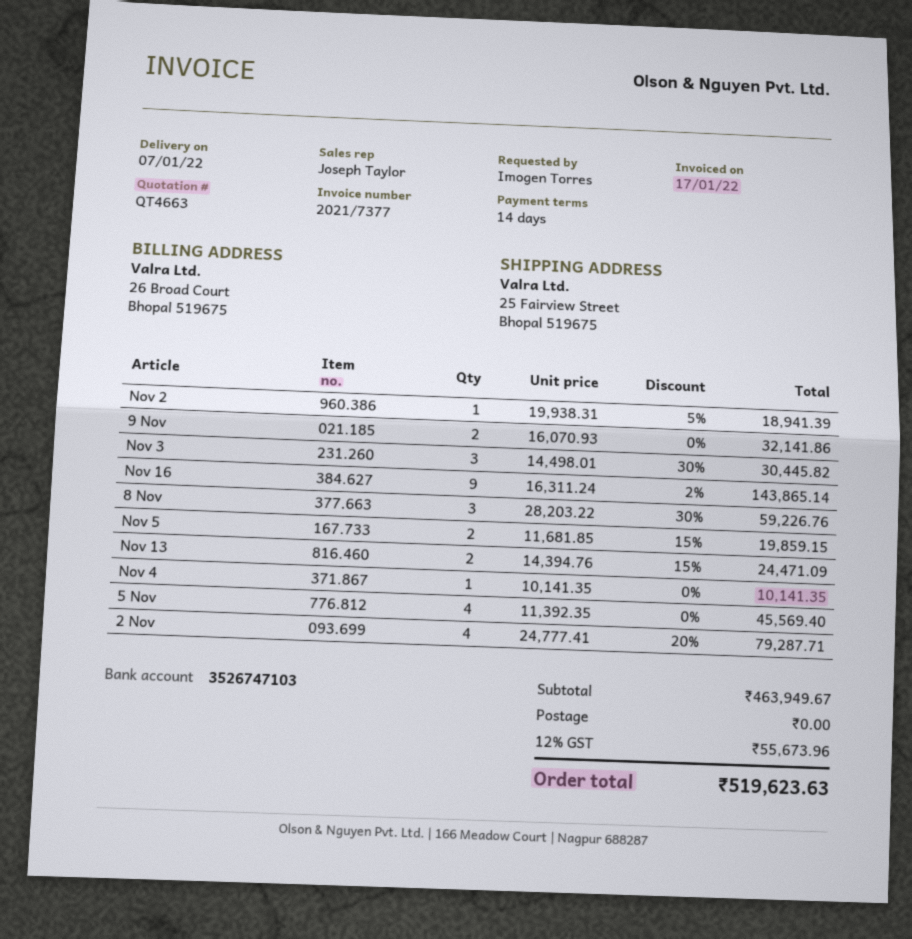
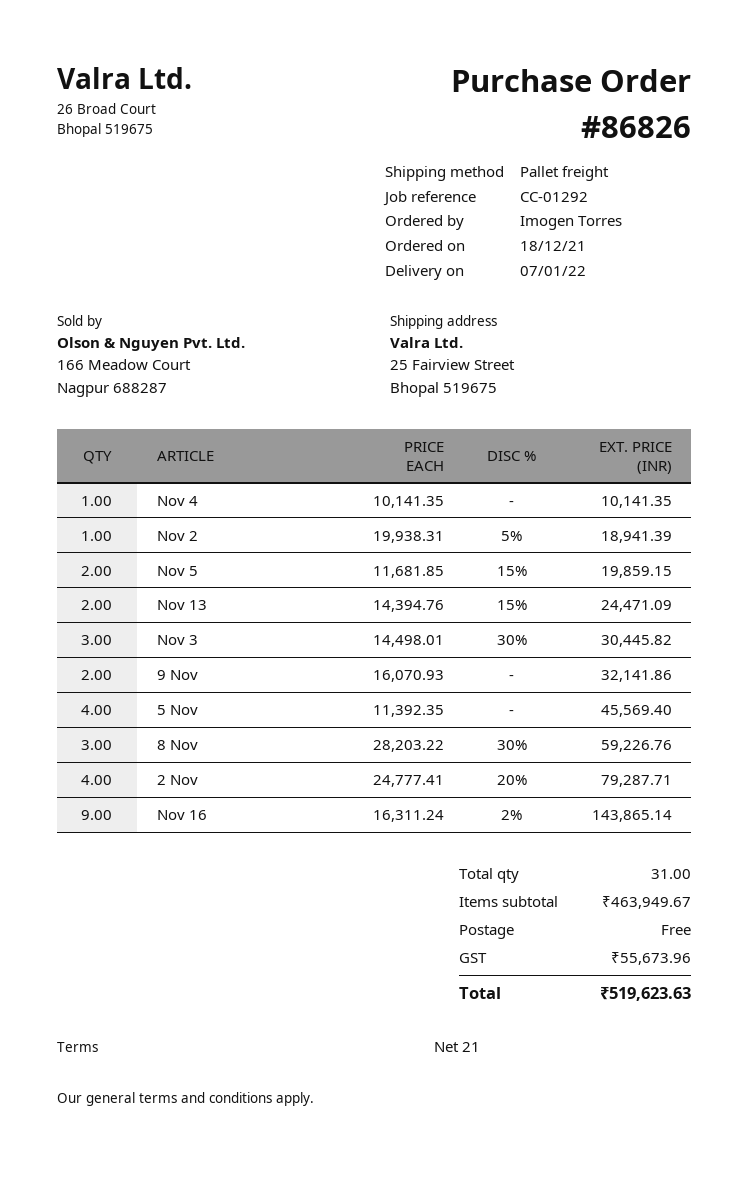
payment terms: 14 days -> 21 days

